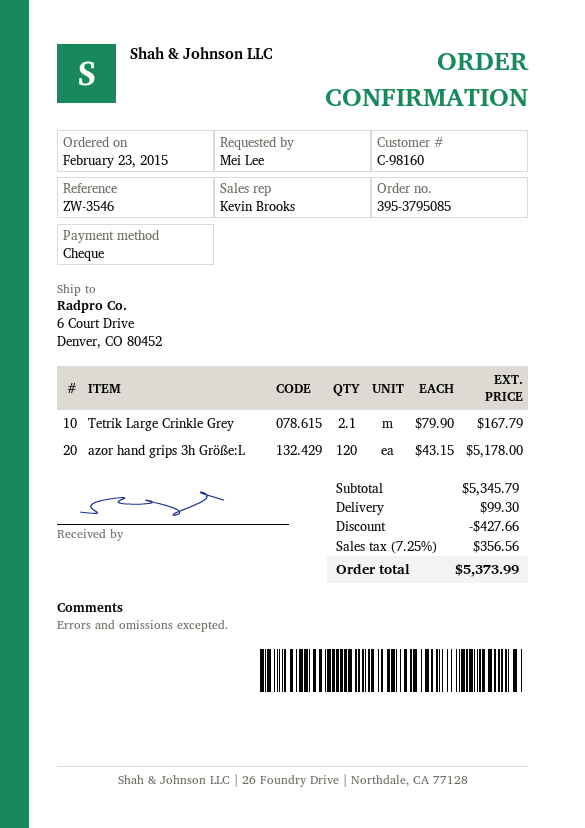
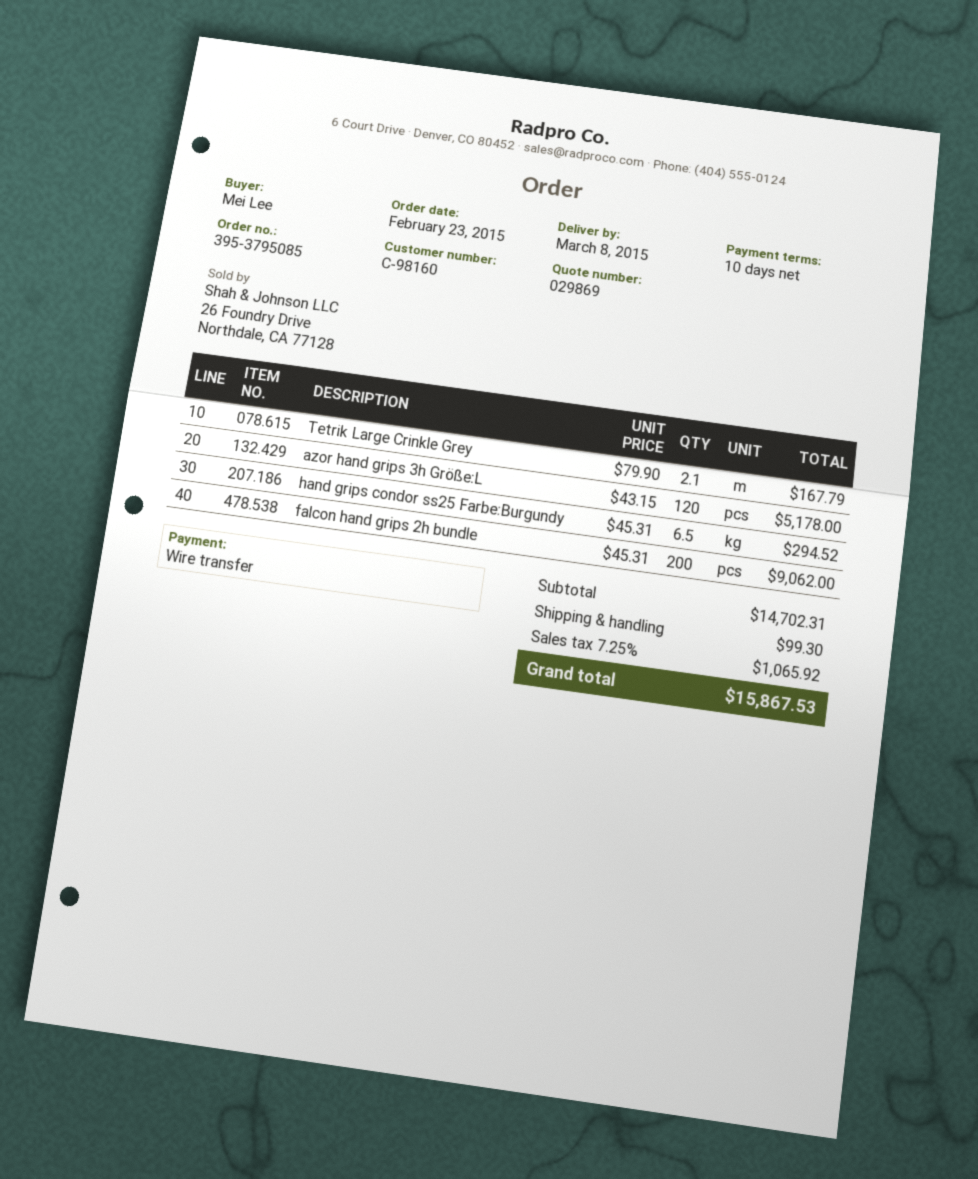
payment method: cheque -> bank transfer
hand grips condor ss25 Farbe:Burgundy: none -> 6.5 x 45.31 = 294.52
falcon hand grips 2h bundle: none -> 200 x 45.31 = 9062.00
subtotal: 5345.79 -> 14702.31
discount: 427.66 -> none
tax: 7.25% = 356.56 -> 7.25% = 1065.92
total: 5373.99 -> 15867.53

